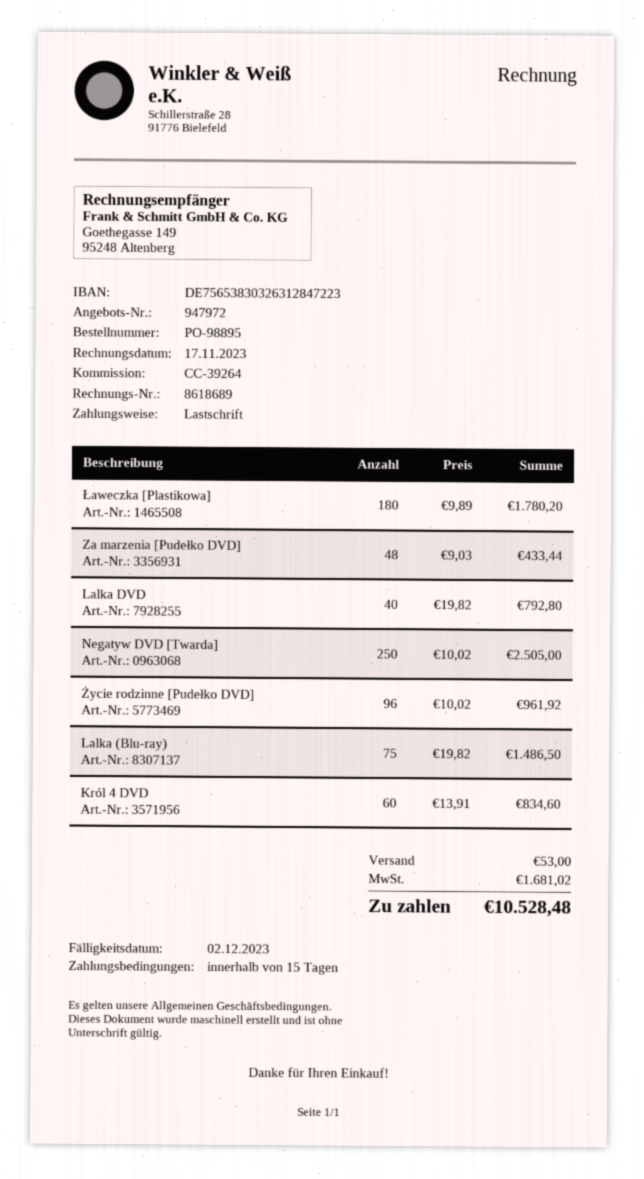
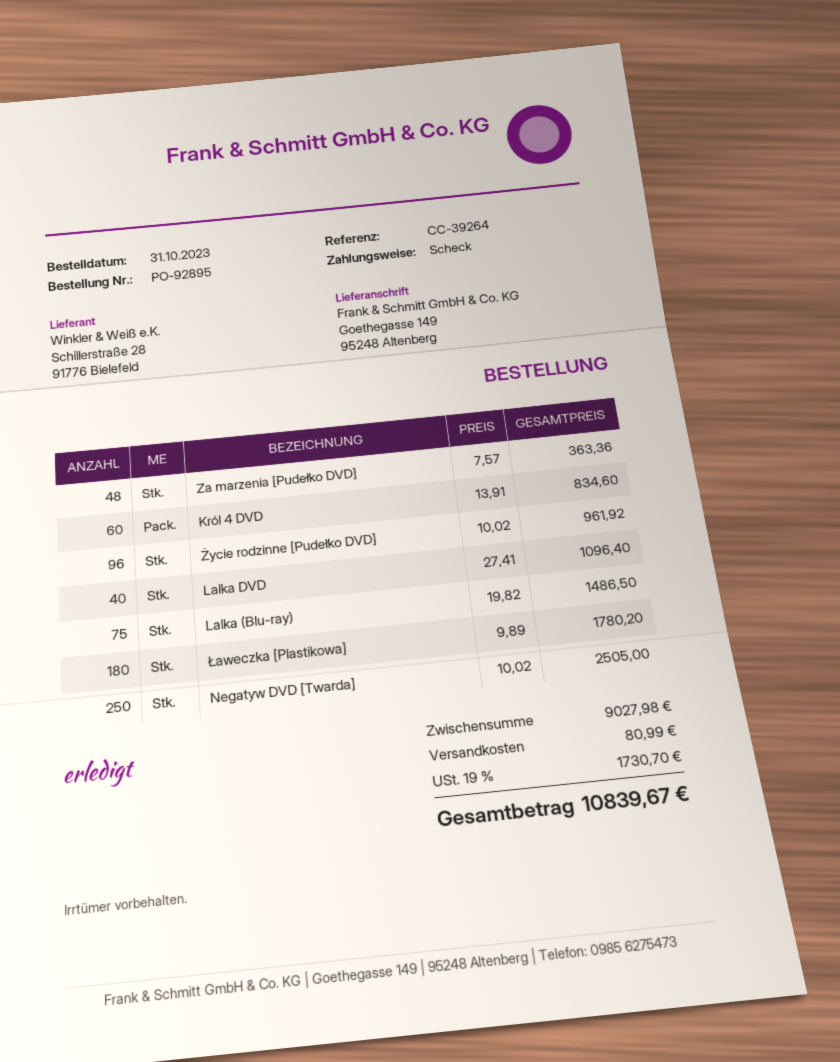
order number: PO-98895 -> PO-92895
payment method: direct debit -> cheque
Za marzenia [Pudełko DVD]: 48 x 9.03 = 433.44 -> 48 x 7.57 = 363.36
Lalka DVD: 40 x 19.82 = 792.80 -> 40 x 27.41 = 1096.40
shipping: 53.00 -> 80.99
tax: 1681.02 -> 1730.70
total: 10528.48 -> 10839.67

